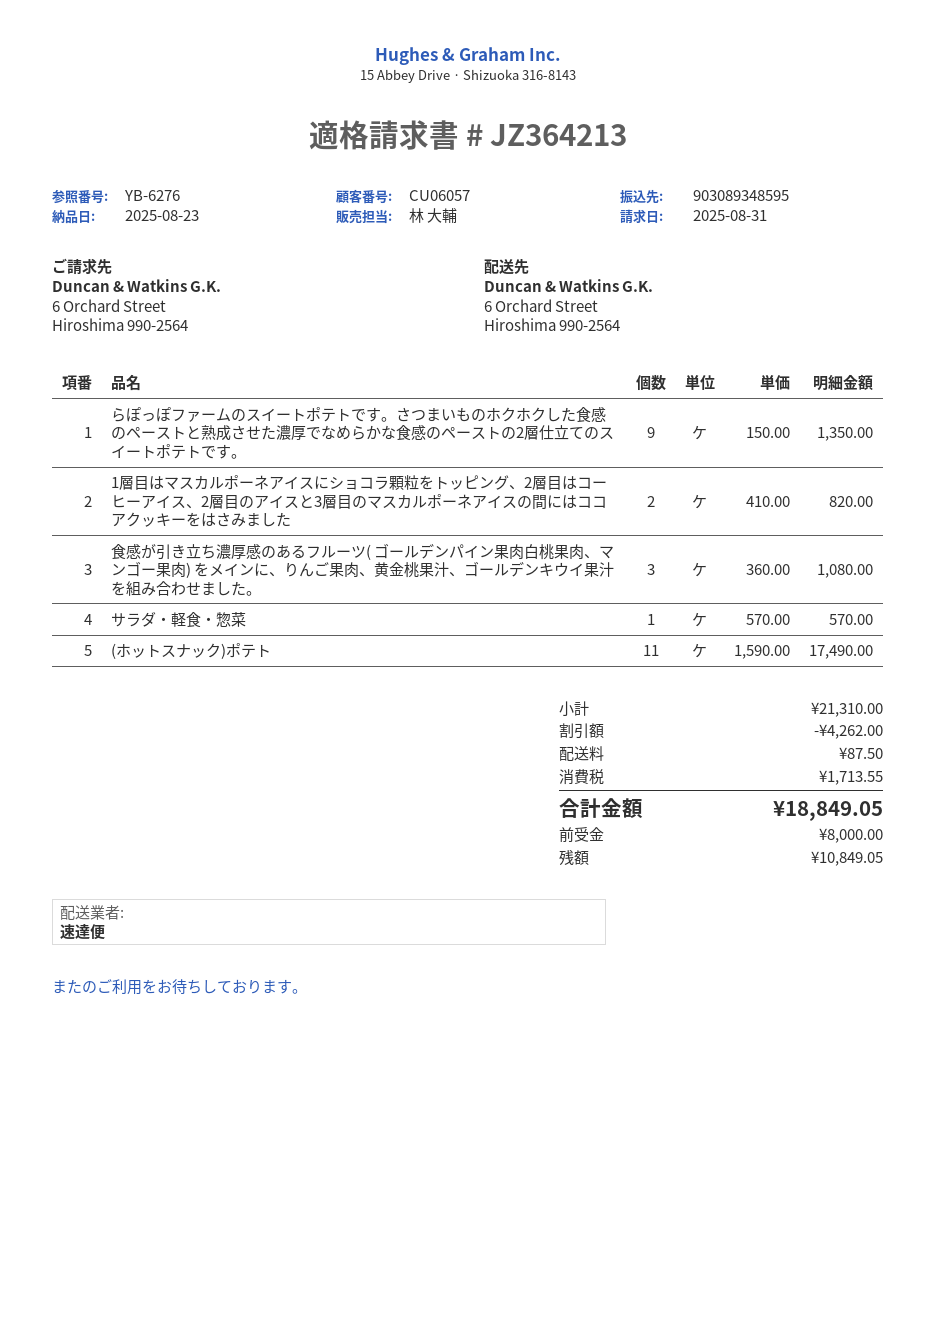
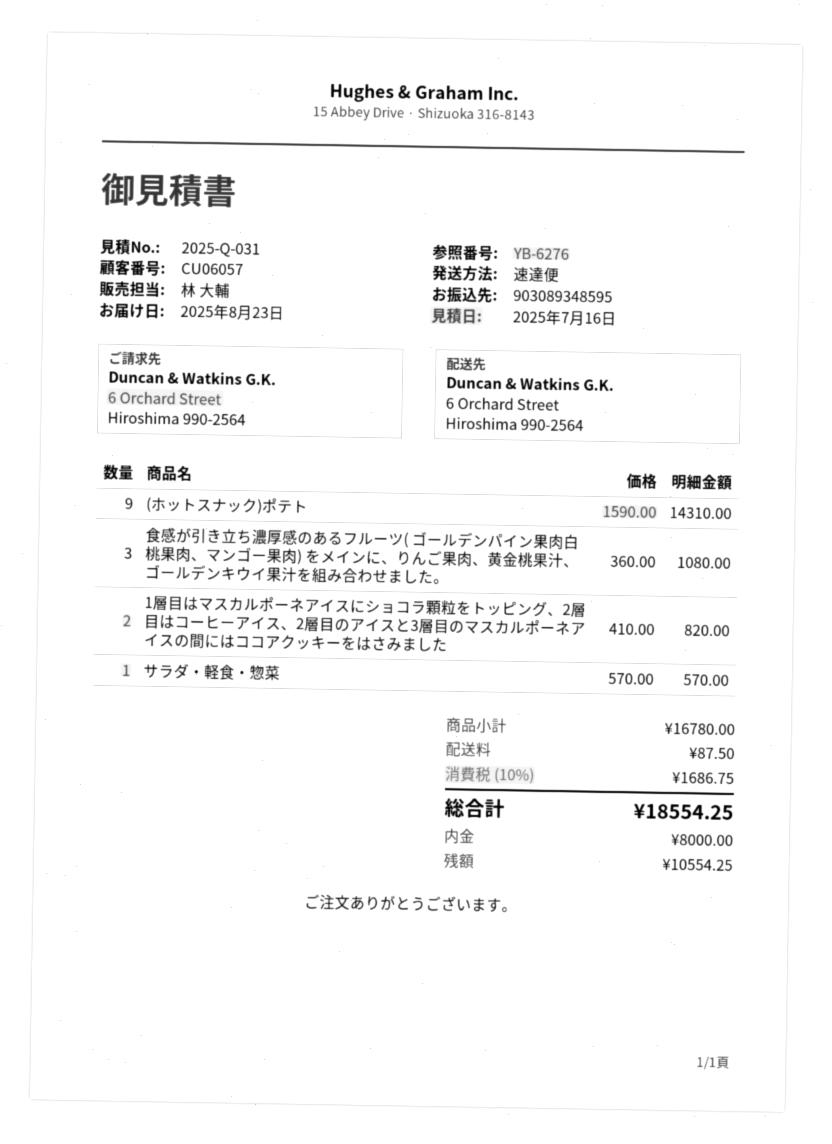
らぽっぽファームのスイートポテトです。さつまいものホクホクした食感のペーストと熟成させた濃厚でなめらかな食感のペーストの2層仕立てのスイートポテトです。: 9 x 150.00 = 1350.00 -> none
(ホットスナック)ポテト: 11 x 1590.00 = 17490.00 -> 9 x 1590.00 = 14310.00
subtotal: 21310.00 -> 16780.00
discount: 4262.00 -> none
tax: 1713.55 -> 1686.75
total: 18849.05 -> 18554.25
balance: 10849.05 -> 10554.25

